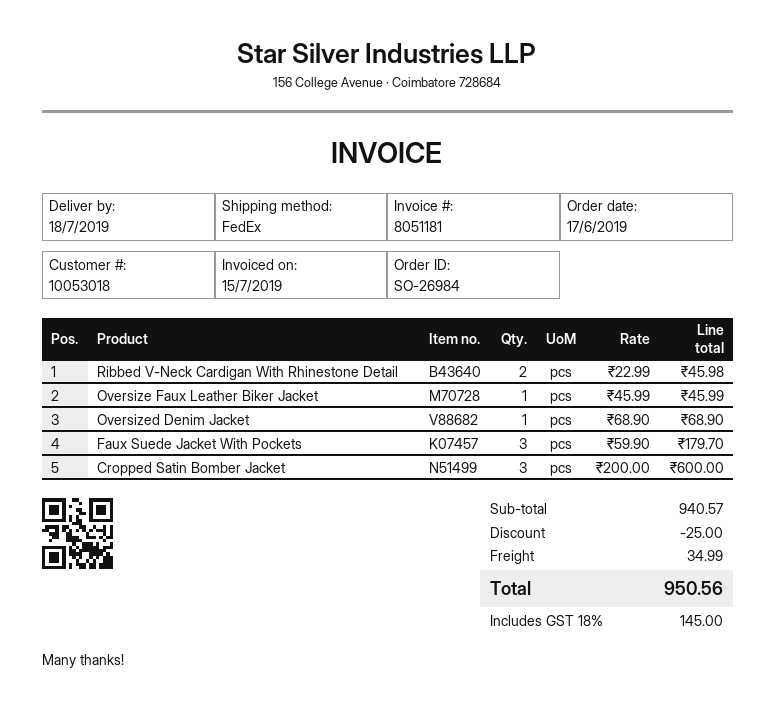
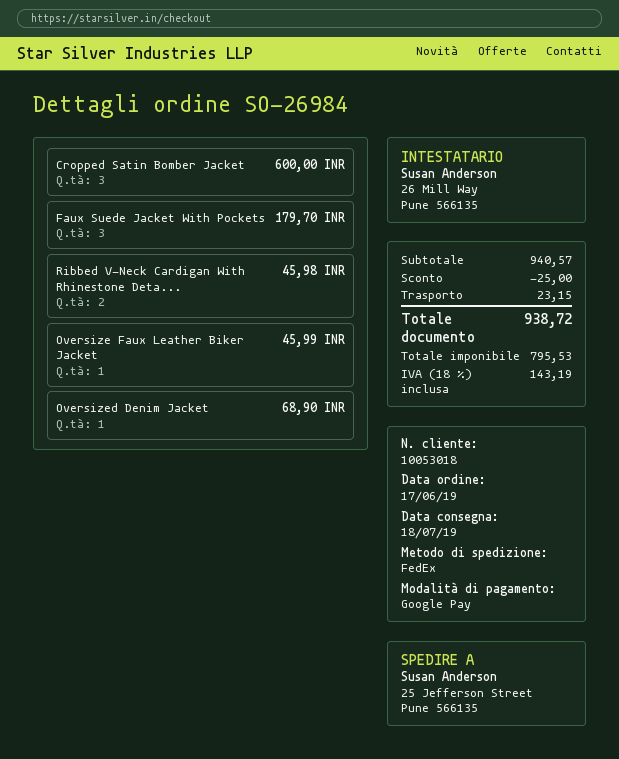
shipping: 34.99 -> 23.15
tax: 18% = 145.00 -> 18% = 143.19
total: 950.56 -> 938.72

